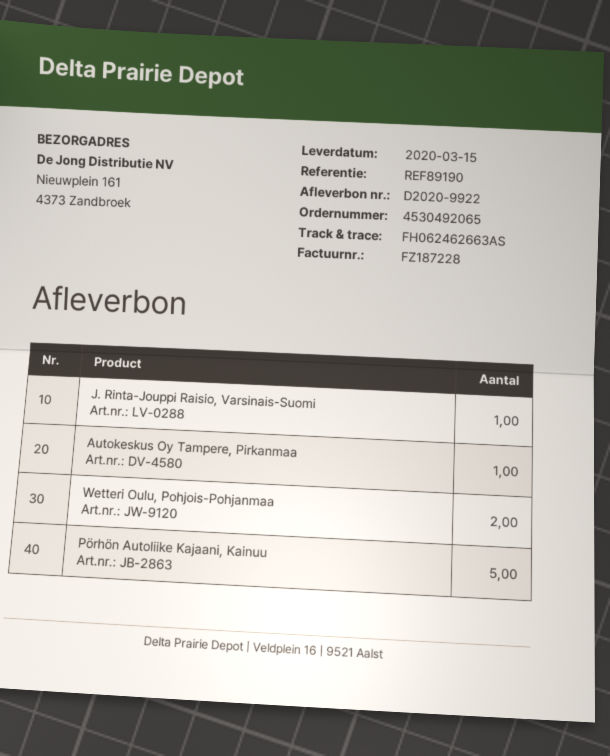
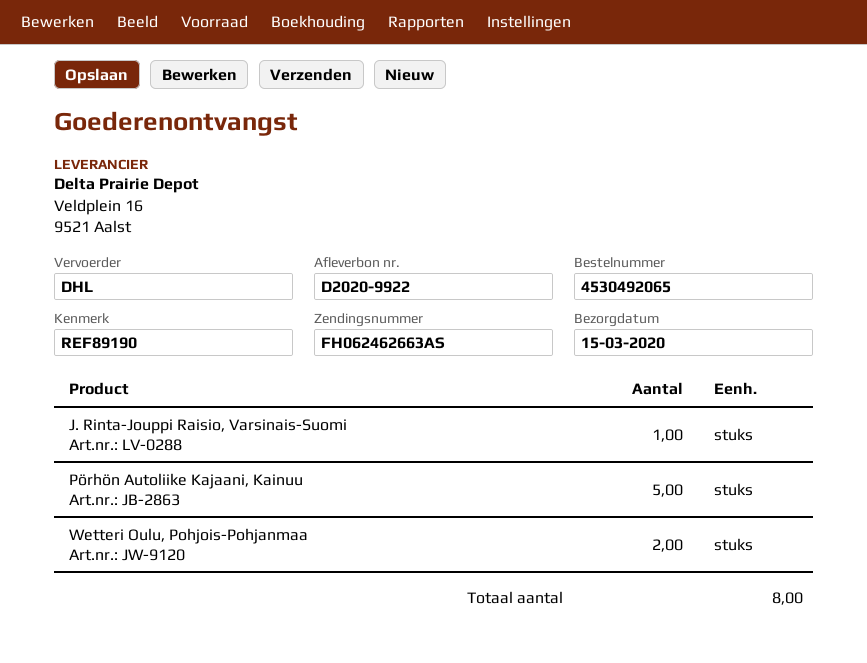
Autokeskus Oy Tampere, Pirkanmaa: 1 -> none

